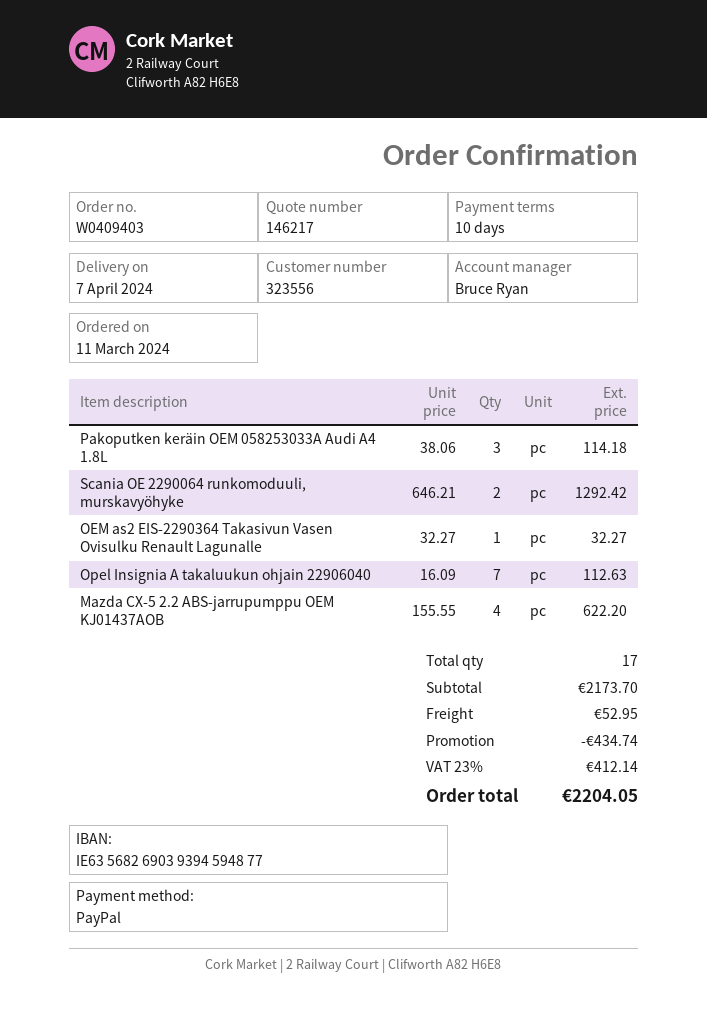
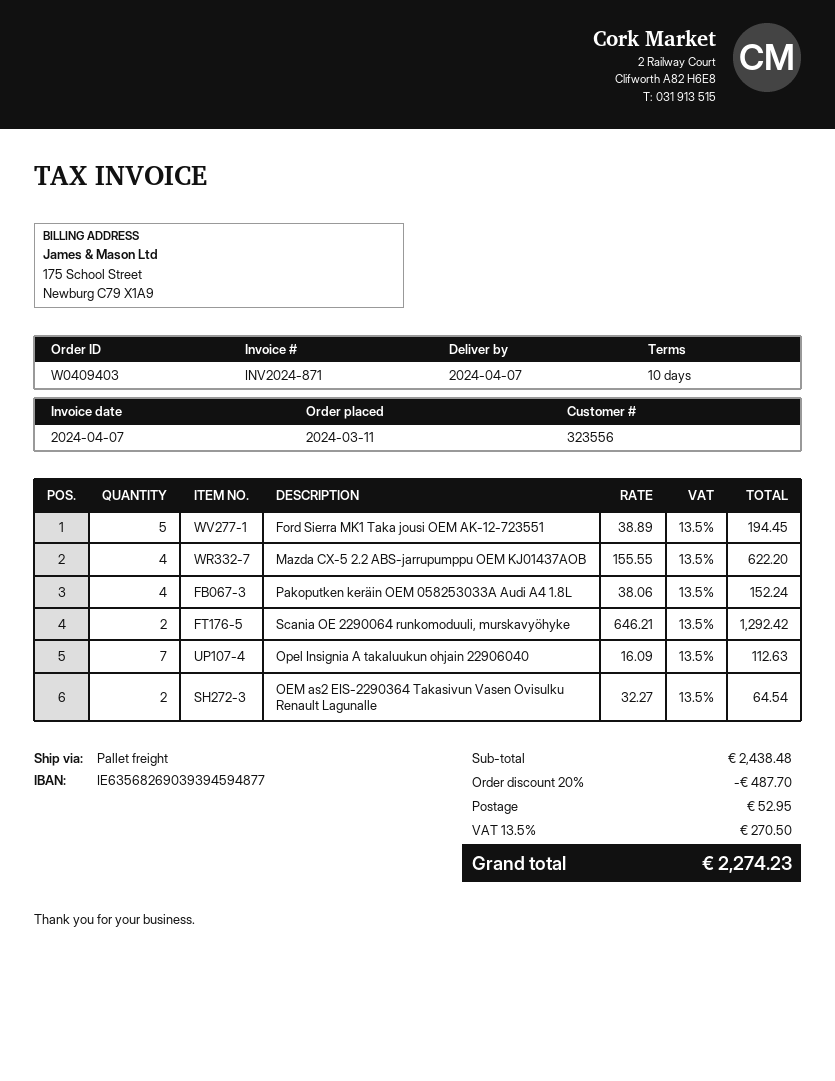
Pakoputken keräin OEM 058253033A Audi A4 1.8L: 3 x 38.06 = 114.18 -> 4 x 38.06 = 152.24
OEM as2 EIS-2290364 Takasivun Vasen Ovisulku Renault Lagunalle: 1 x 32.27 = 32.27 -> 2 x 32.27 = 64.54
Ford Sierra MK1 Taka jousi OEM AK-12-723551: none -> 5 x 38.89 = 194.45
subtotal: 2173.70 -> 2438.48
discount: 434.74 -> 487.70
tax: 23% = 412.14 -> 13.5% = 270.50
total: 2204.05 -> 2274.23

